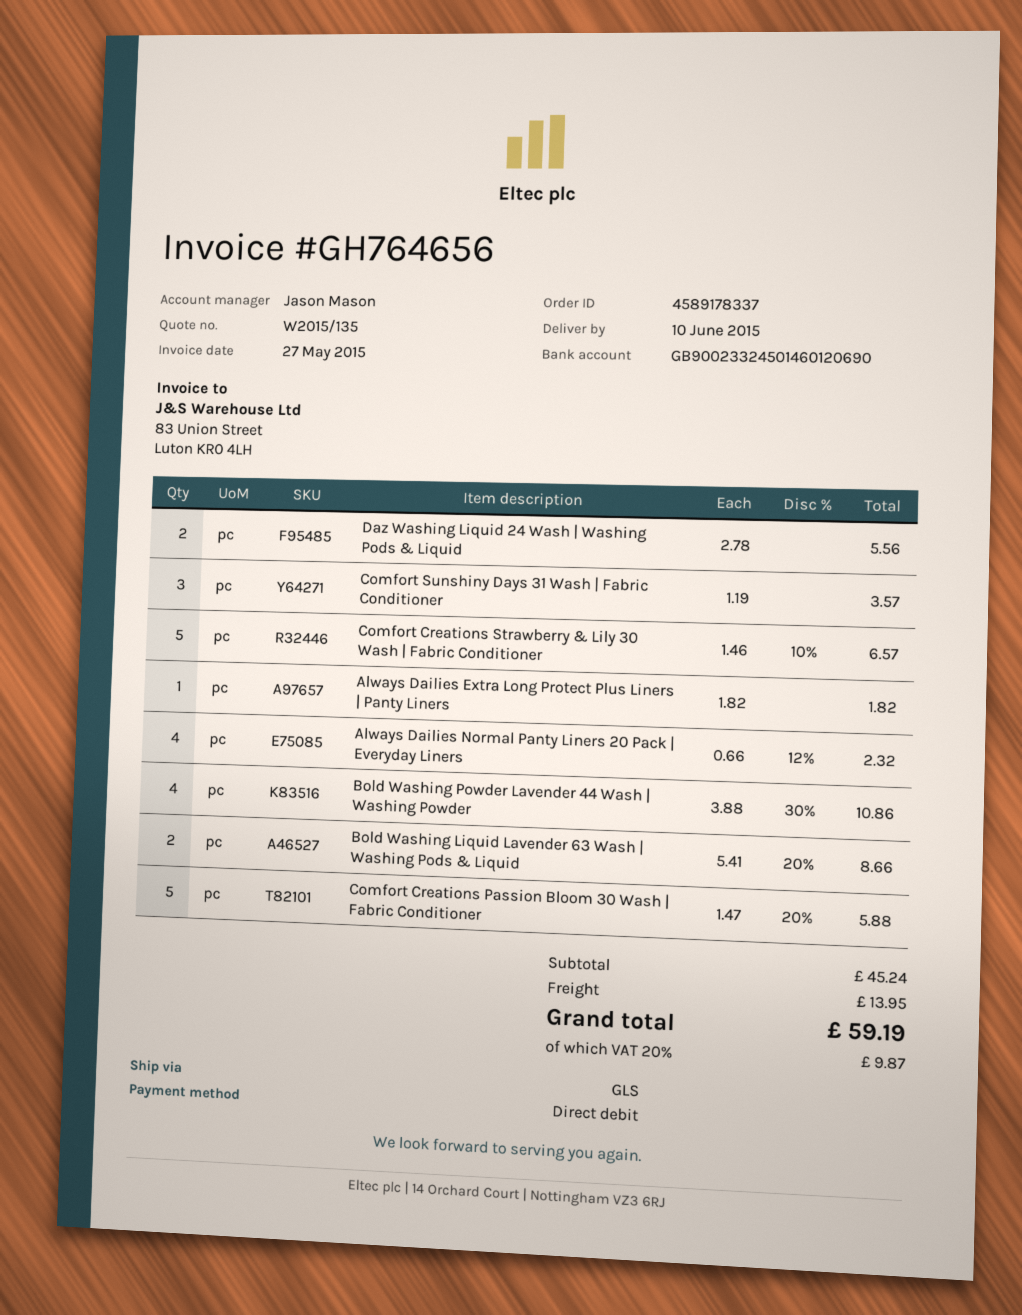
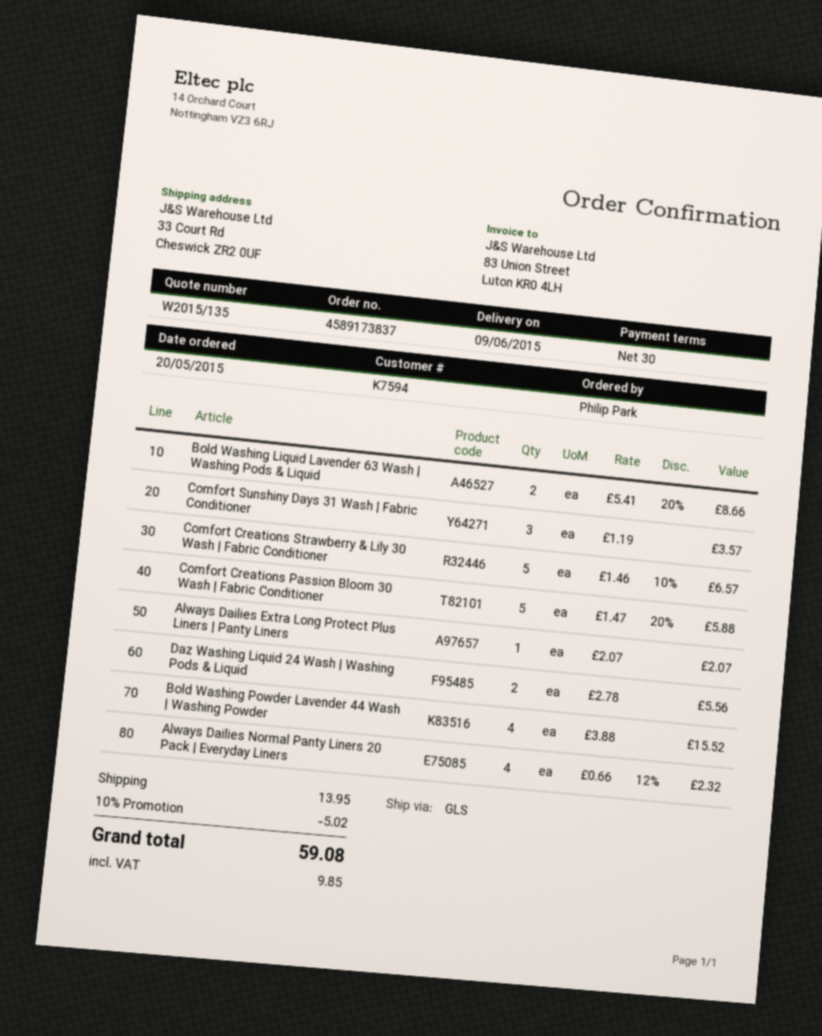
order number: 4589178337 -> 4589173837
delivery date: 2015-06-10 -> 2015-06-09
Always Dailies Extra Long Protect Plus Liners | Panty Liners: 1 x 1.82 = 1.82 -> 1 x 2.07 = 2.07
Bold Washing Powder Lavender 44 Wash | Washing Powder: 4 x 3.88 - 30% = 10.86 -> 4 x 3.88 = 15.52
discount: none -> 10% = 5.02
tax: 9.87 -> 9.85
total: 59.19 -> 59.08

